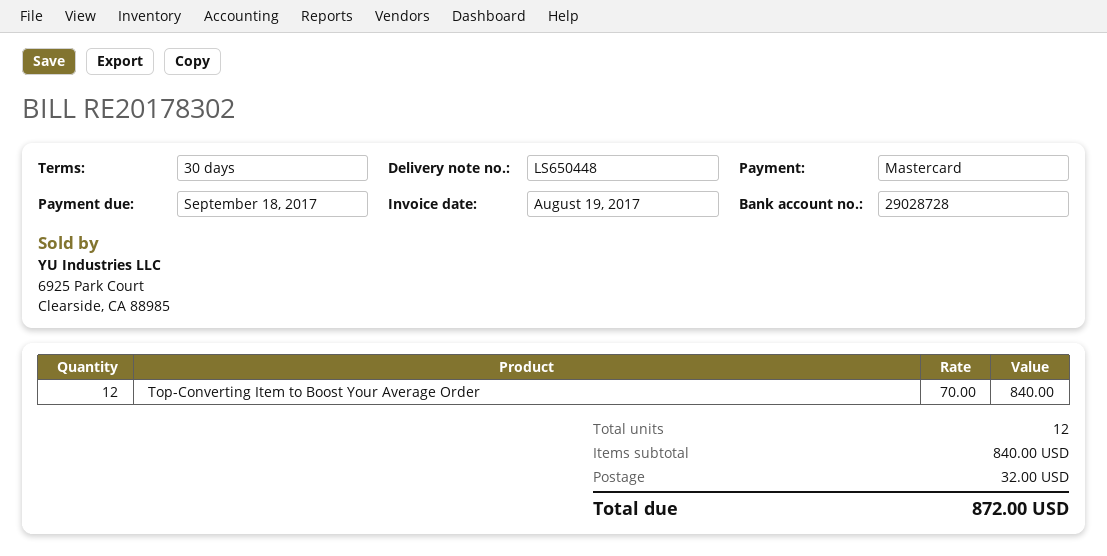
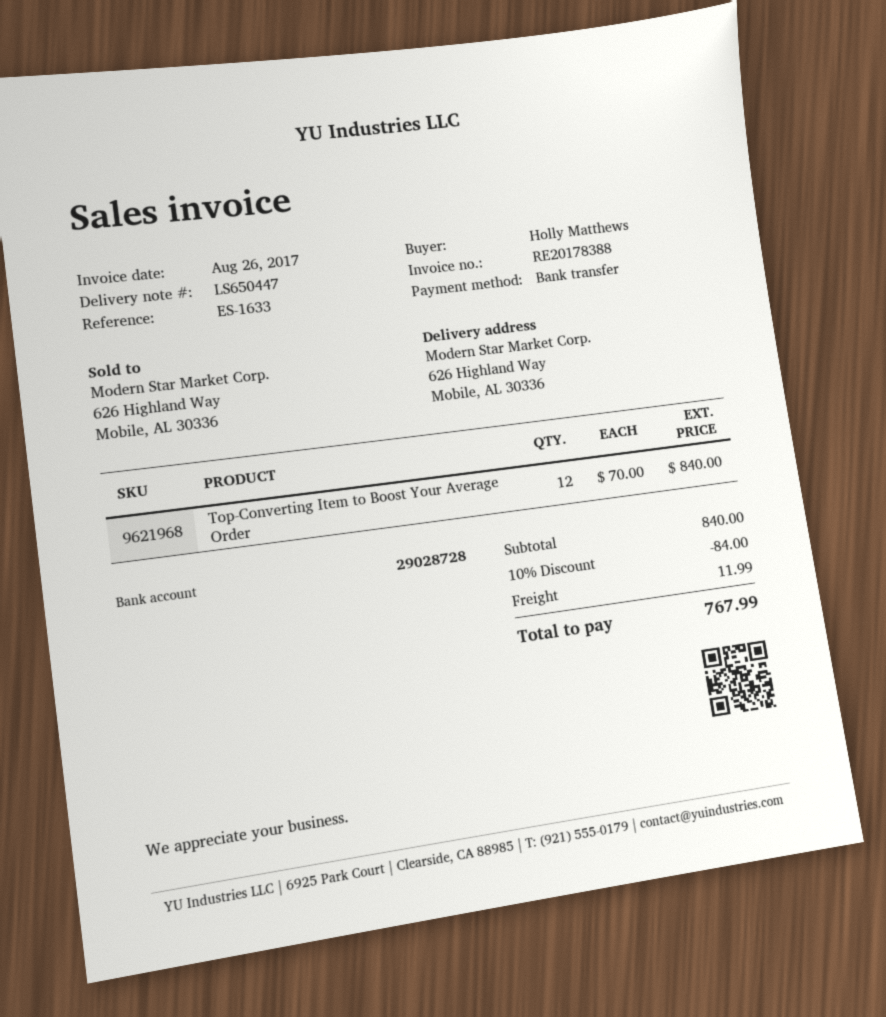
delivery note number: LS650448 -> LS650447
invoice number: RE20178302 -> RE20178388
invoice date: 2017-08-19 -> 2017-08-26
payment method: Mastercard -> bank transfer
discount: none -> 10% = 84.00
shipping: 32.00 -> 11.99
total: 872.00 -> 767.99

